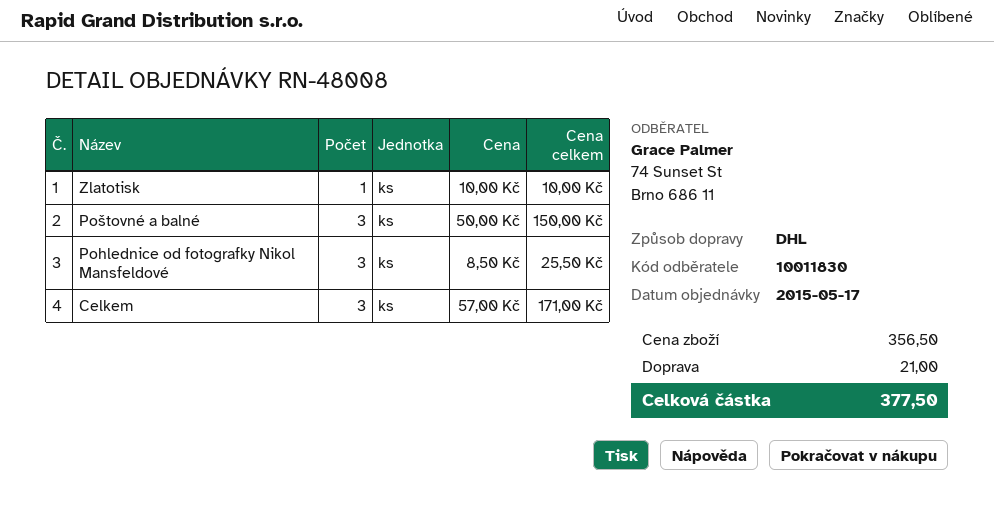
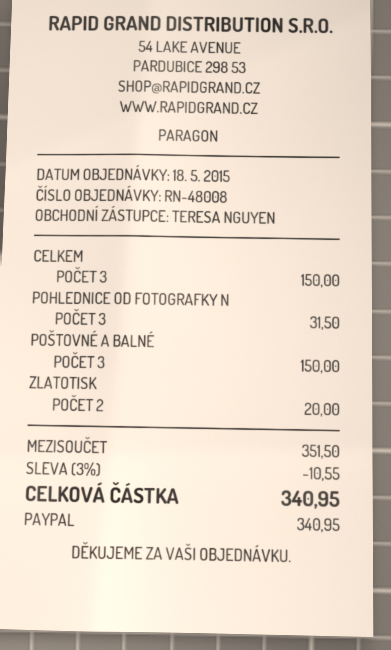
order date: 2015-05-17 -> 2015-05-18
Zlatotisk: 1 for 10.00 -> 2 for 20.00
Pohlednice od fotografky Nikol Mansfeldové: 3 for 25.50 -> 3 for 31.50
Celkem: 3 for 171.00 -> 3 for 150.00
subtotal: 356.50 -> 351.50
discount: none -> 3% = 10.55
shipping: 21.00 -> none
total: 377.50 -> 340.95

